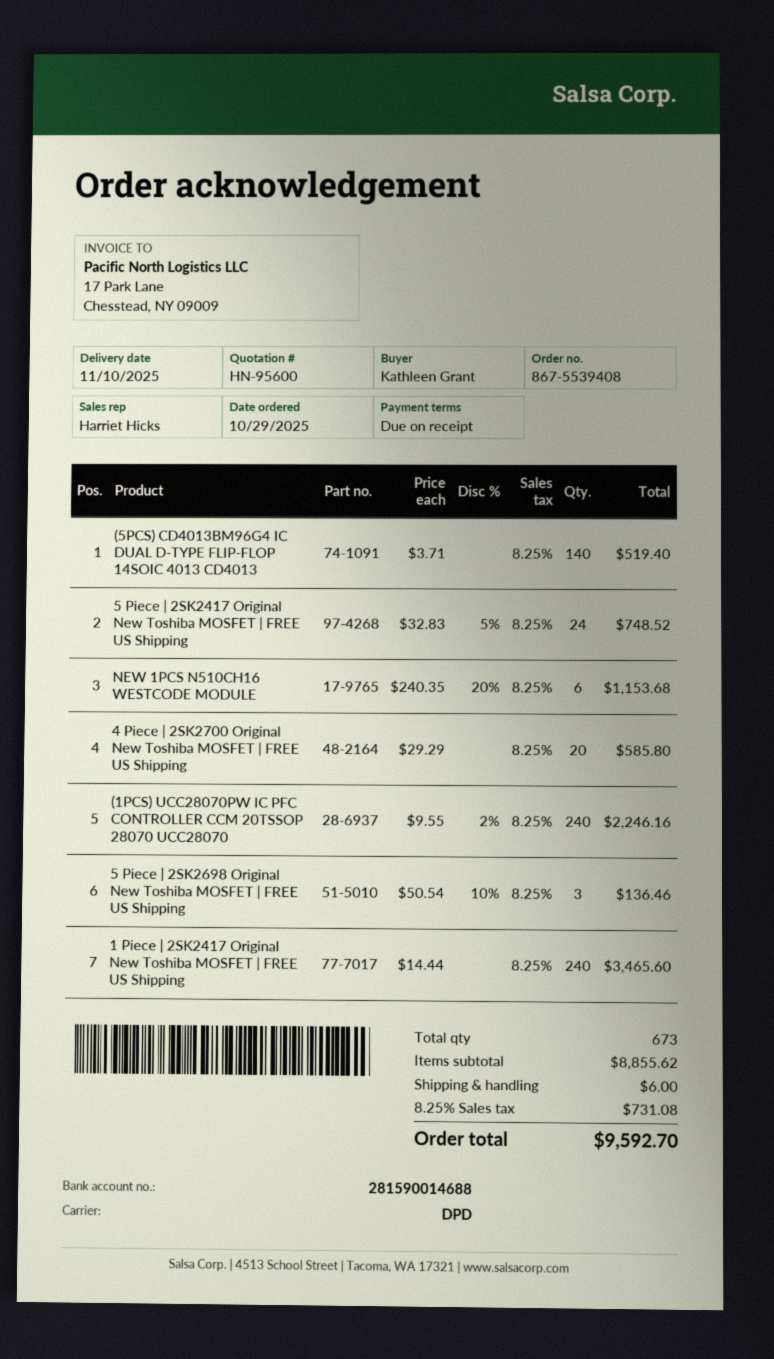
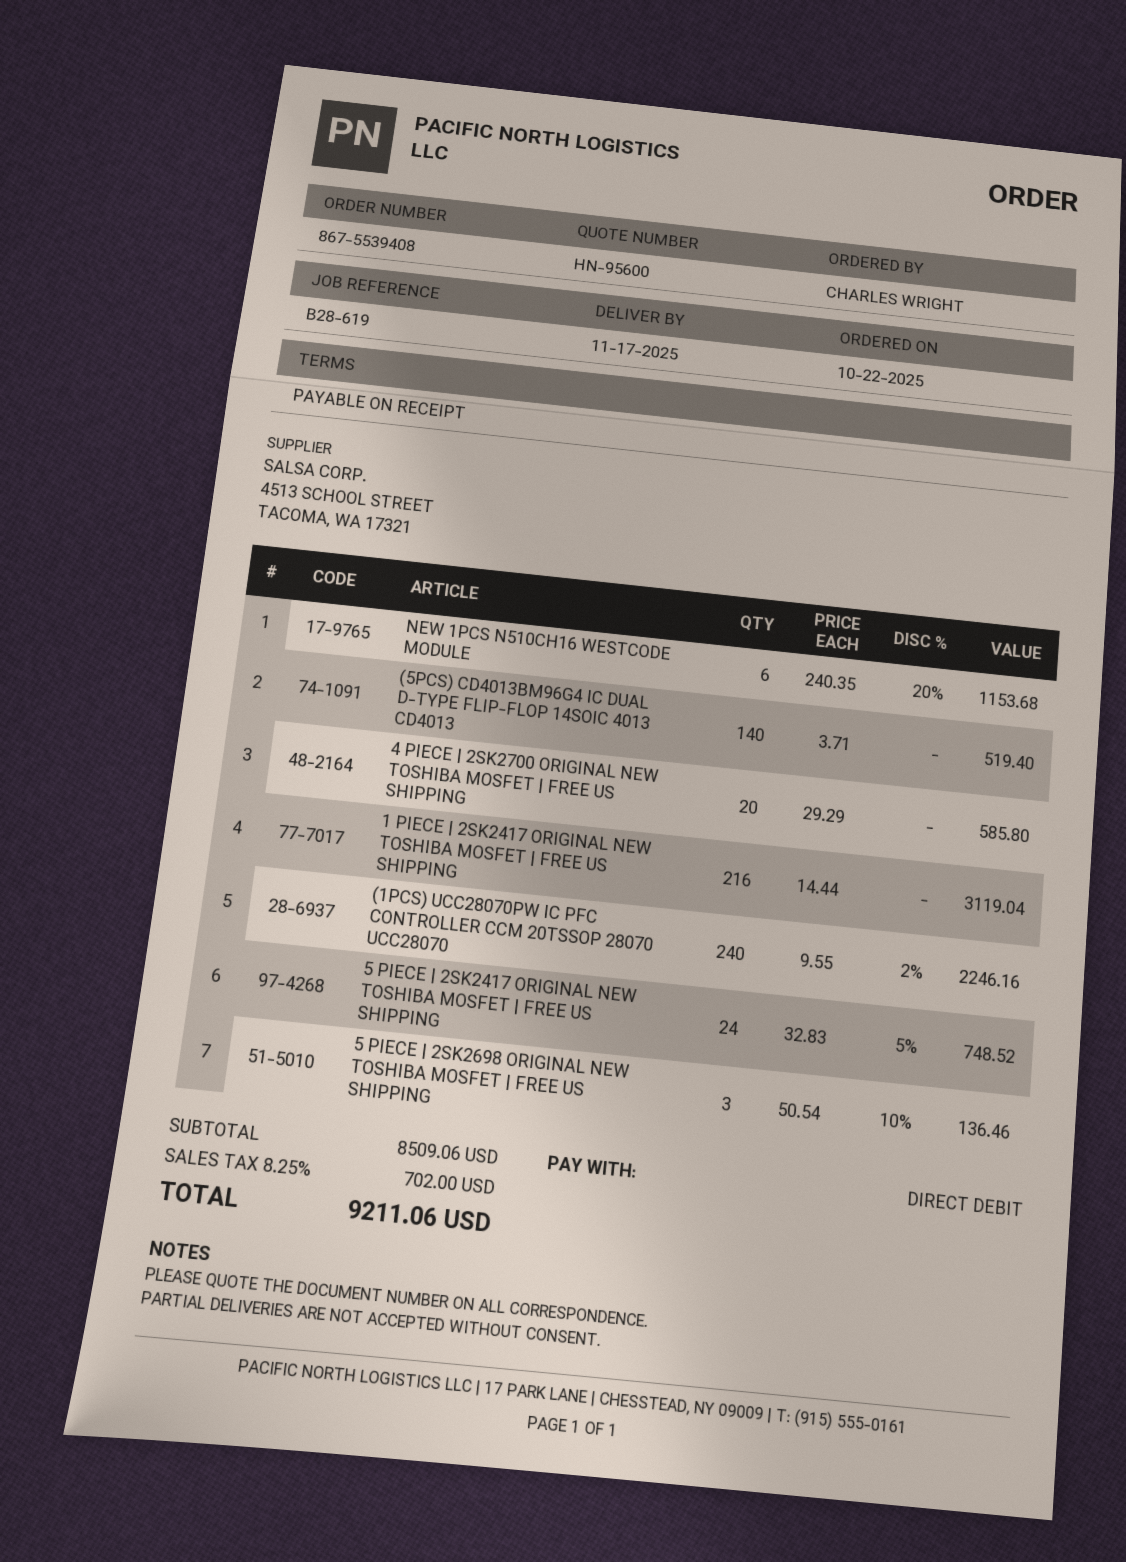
order date: 2025-10-29 -> 2025-10-22
delivery date: 2025-11-10 -> 2025-11-17
ordered by: Kathleen Grant -> CHARLES WRIGHT
1 Piece | 2SK2417 Original New Toshiba MOSFET | FREE US Shipping: 240 x 14.44 = 3465.60 -> 216 x 14.44 = 3119.04
subtotal: 8855.62 -> 8509.06
shipping: 6.00 -> none
tax: 8.25% = 731.08 -> 8.25% = 702.00
total: 9592.70 -> 9211.06

